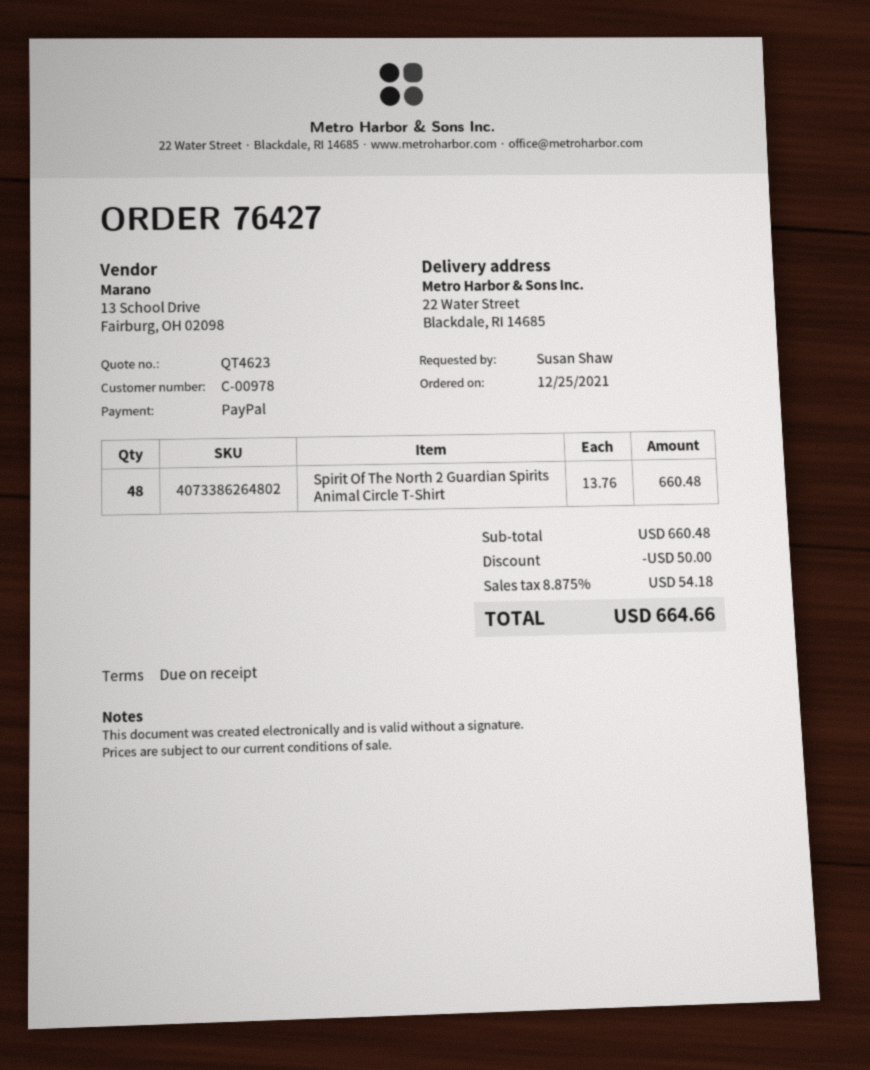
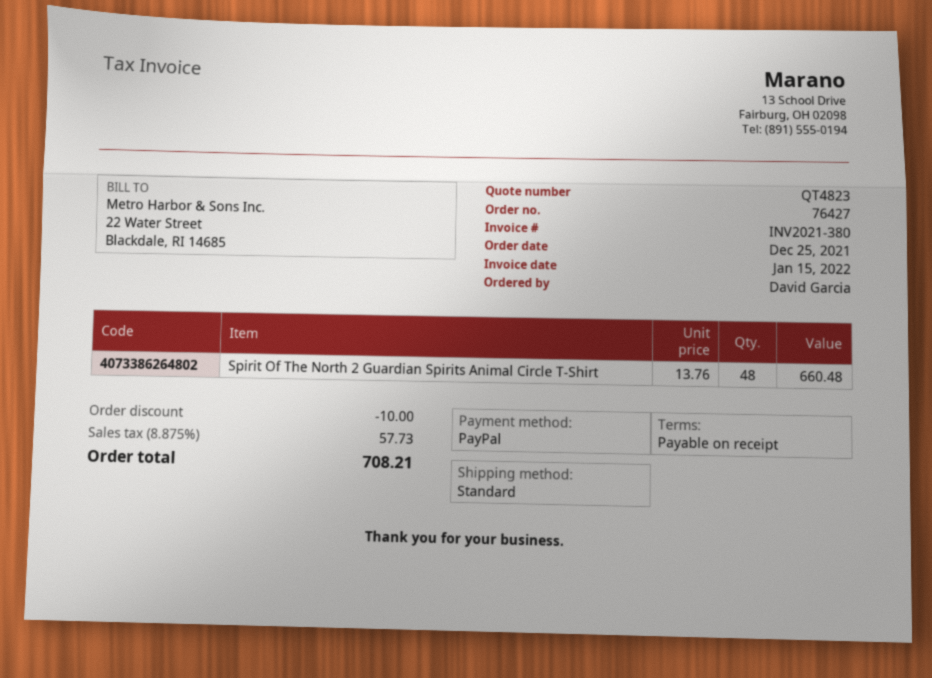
quote number: QT4623 -> QT4823
ordered by: Susan Shaw -> David Garcia
discount: 50.00 -> 10.00
tax: 8.875% = 54.18 -> 8.875% = 57.73
total: 664.66 -> 708.21

